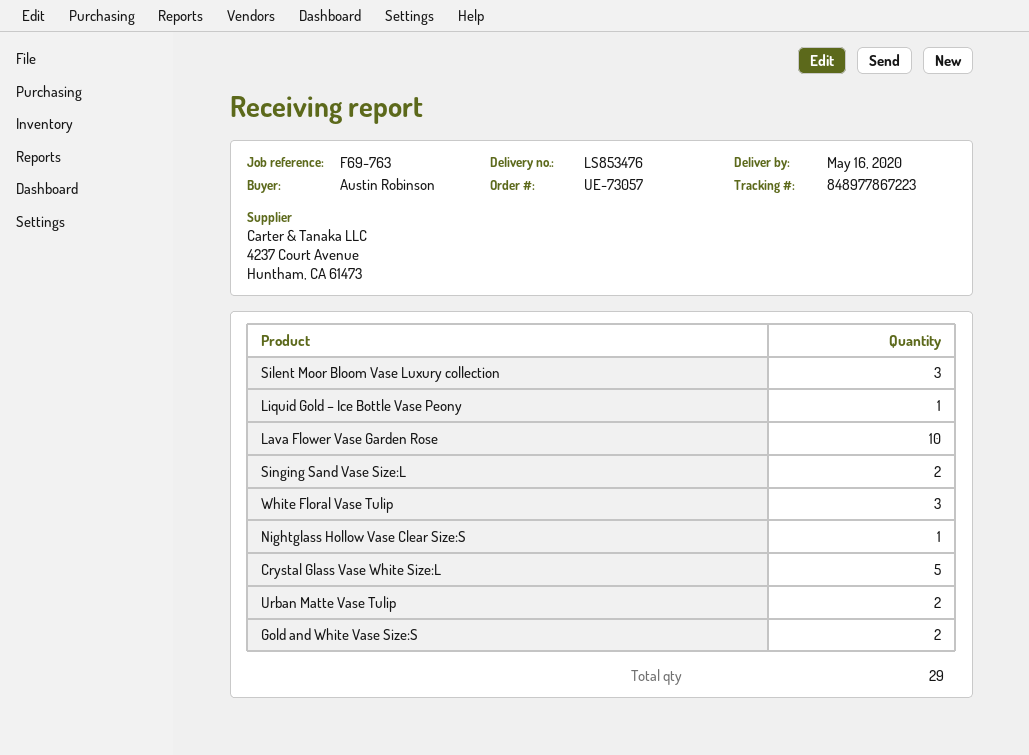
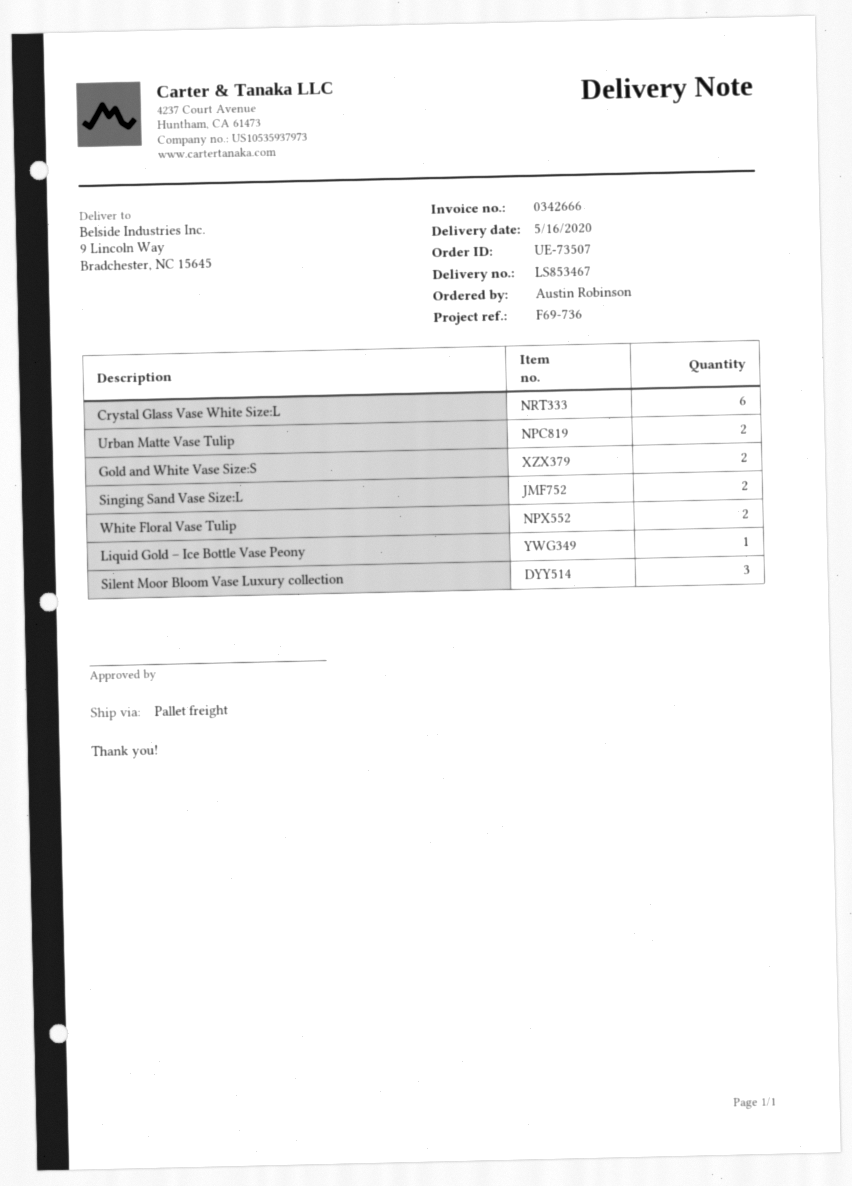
order number: UE-73057 -> UE-73507
delivery note number: LS853476 -> LS853467
reference: F69-763 -> F69-736
Lava Flower Vase Garden Rose: 10 -> none
White Floral Vase Tulip: 3 -> 2
Nightglass Hollow Vase Clear Size:S: 1 -> none
Crystal Glass Vase White Size:L: 5 -> 6

